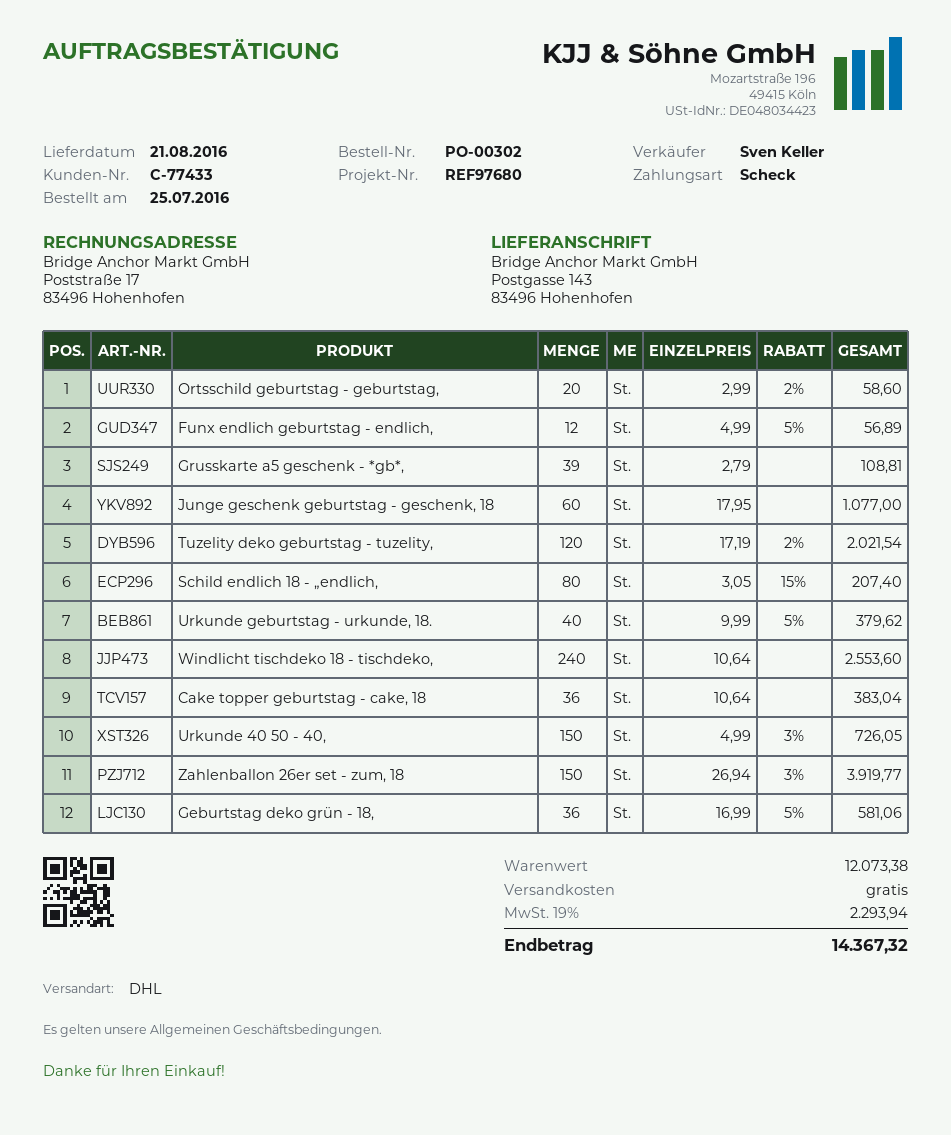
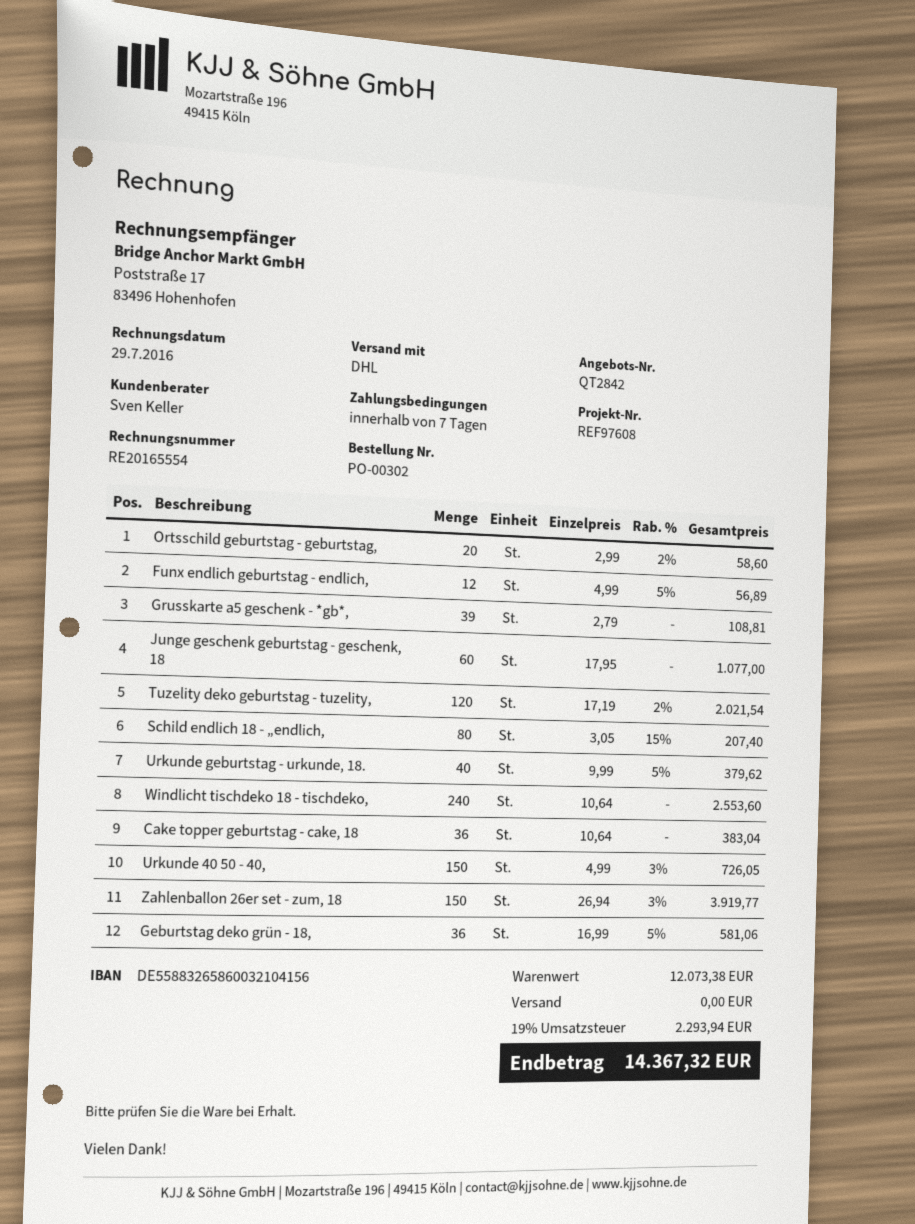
reference: REF97680 -> REF97608

